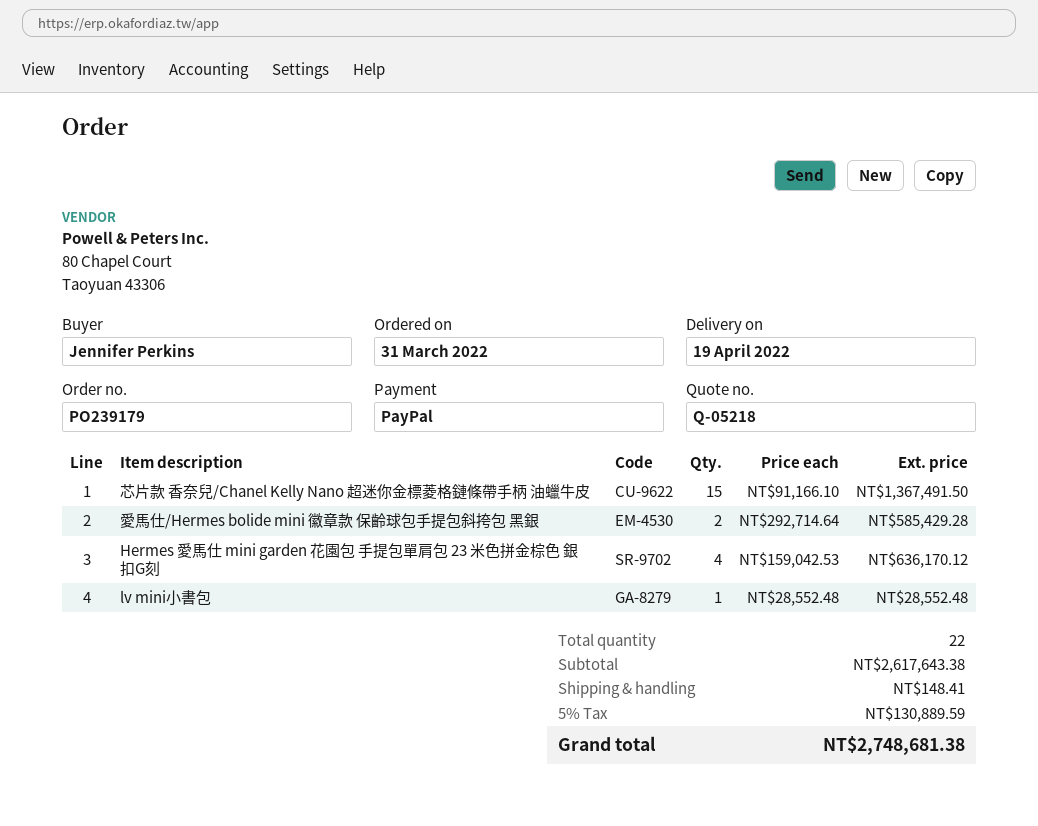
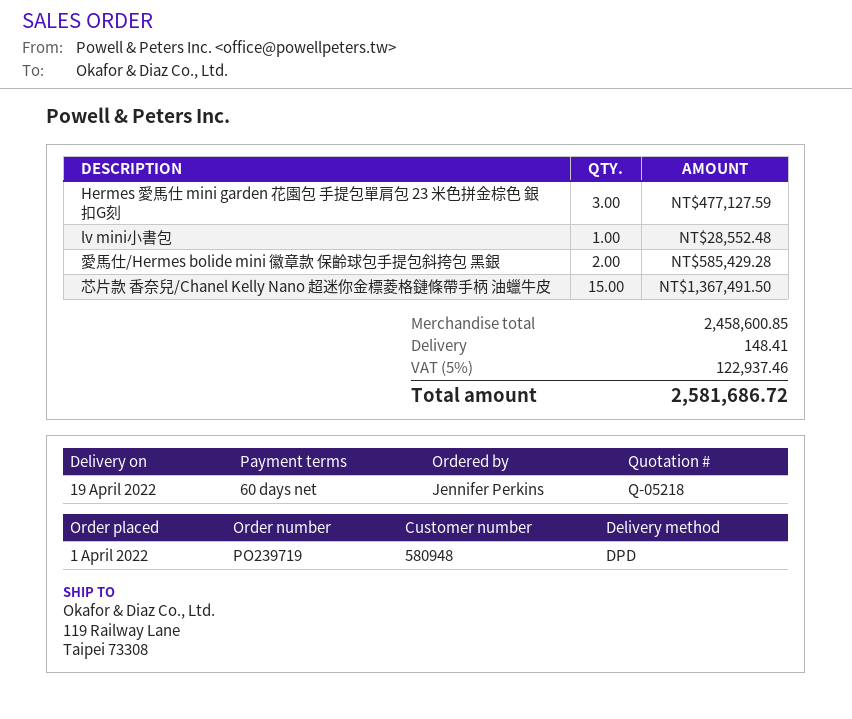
order number: PO239179 -> PO239719
order date: 2022-03-31 -> 2022-04-01
Hermes 愛馬仕 mini garden 花園包 手提包單肩包 23 米色拼金棕色 銀扣G刻: 4 for 636170.12 -> 3 for 477127.59
subtotal: 2617643.38 -> 2458600.85
tax: 5% = 130889.59 -> 5% = 122937.46
total: 2748681.38 -> 2581686.72

